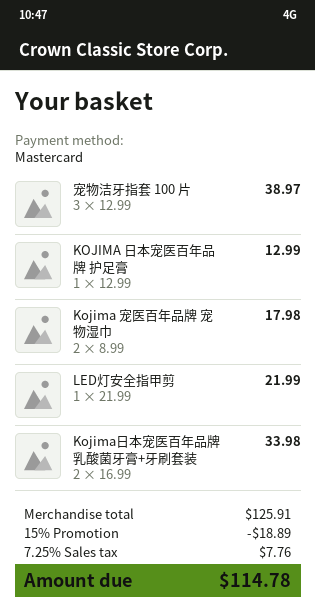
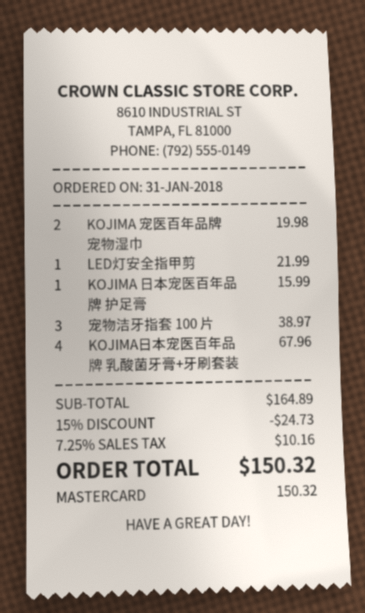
KOJIMA 日本宠医百年品牌 护足膏: 1 for 12.99 -> 1 for 15.99
Kojima 宠医百年品牌 宠物湿巾: 2 for 17.98 -> 2 for 19.98
Kojima日本宠医百年品牌 乳酸菌牙膏+牙刷套装: 2 for 33.98 -> 4 for 67.96
subtotal: 125.91 -> 164.89
discount: 15% = 18.89 -> 15% = 24.73
tax: 7.25% = 7.76 -> 7.25% = 10.16
total: 114.78 -> 150.32

